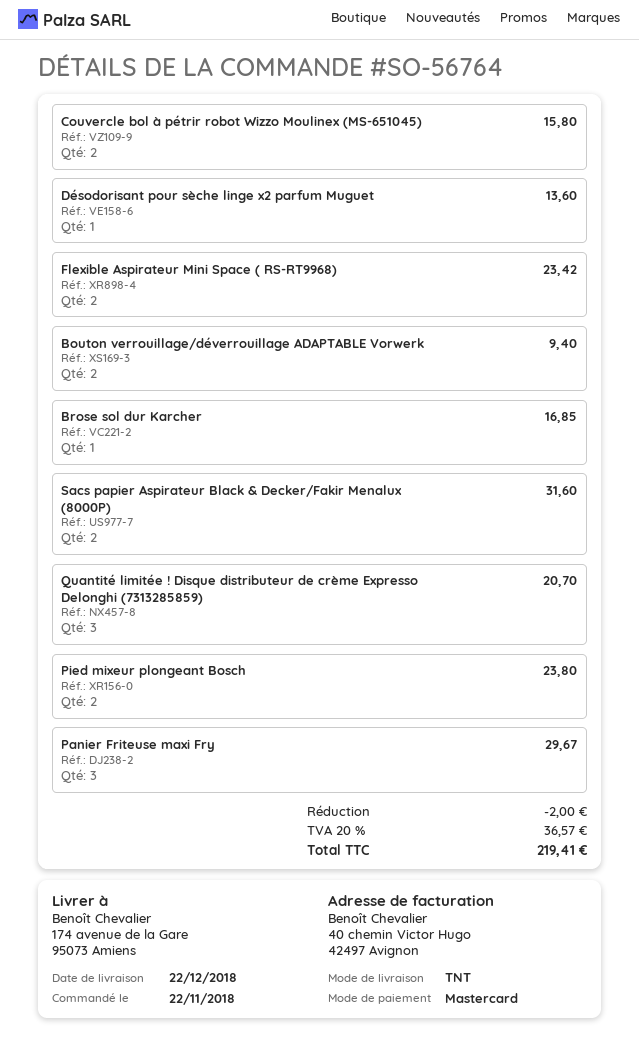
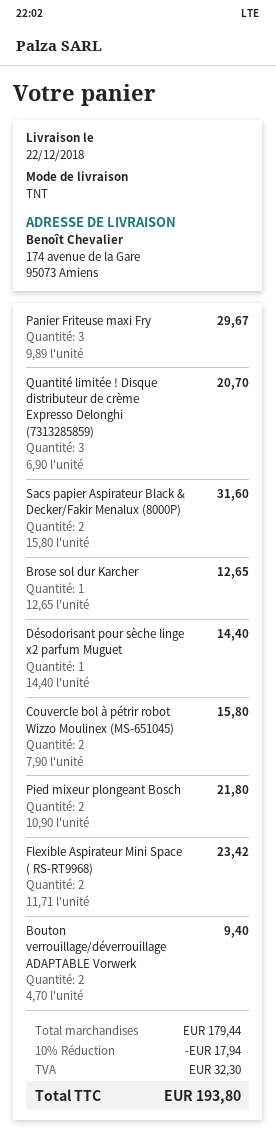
Désodorisant pour sèche linge x2 parfum Muguet: 1 for 13.60 -> 1 for 14.40
Brose sol dur Karcher: 1 for 16.85 -> 1 for 12.65
Pied mixeur plongeant Bosch: 2 for 23.80 -> 2 for 21.80
discount: 2.00 -> 17.94
tax: 36.57 -> 32.30
total: 219.41 -> 193.80

